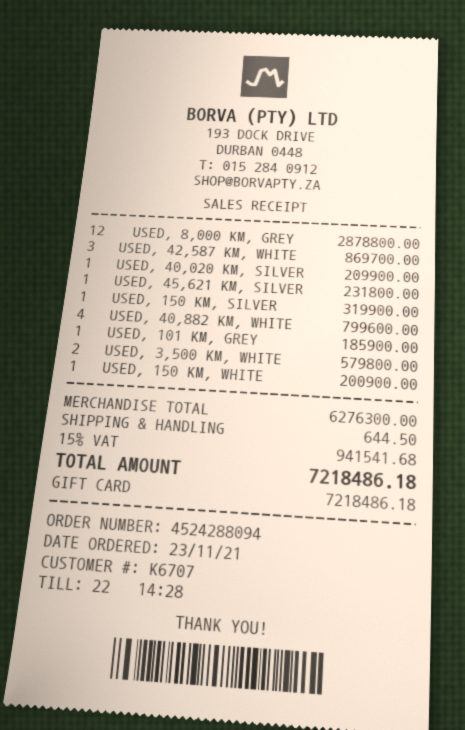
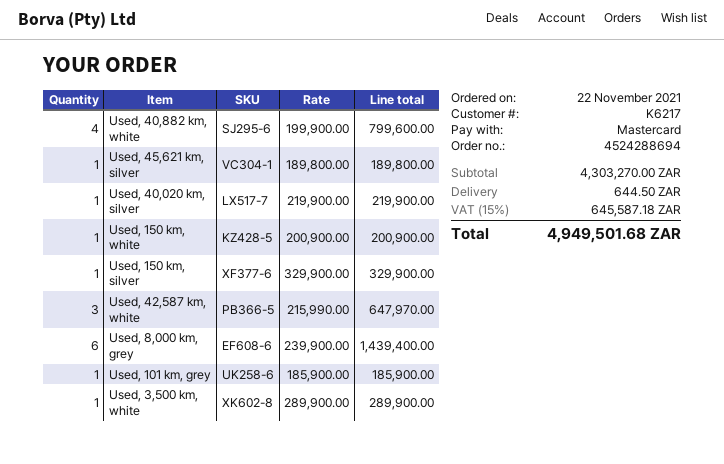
order number: 4524288094 -> 4524288694
order date: 2021-11-23 -> 2021-11-22
customer number: K6707 -> K6217
payment method: gift card -> Mastercard
USED, 8,000 KM, GREY: 12 for 2878800.00 -> 6 for 1439400.00
USED, 42,587 KM, WHITE: 3 for 869700.00 -> 3 for 647970.00
USED, 40,020 KM, SILVER: 1 for 209900.00 -> 1 for 219900.00
USED, 45,621 KM, SILVER: 1 for 231800.00 -> 1 for 189800.00
USED, 150 KM, SILVER: 1 for 319900.00 -> 1 for 329900.00
USED, 3,500 KM, WHITE: 2 for 579800.00 -> 1 for 289900.00
subtotal: 6276300.00 -> 4303270.00
tax: 15% = 941541.68 -> 15% = 645587.18
total: 7218486.18 -> 4949501.68

